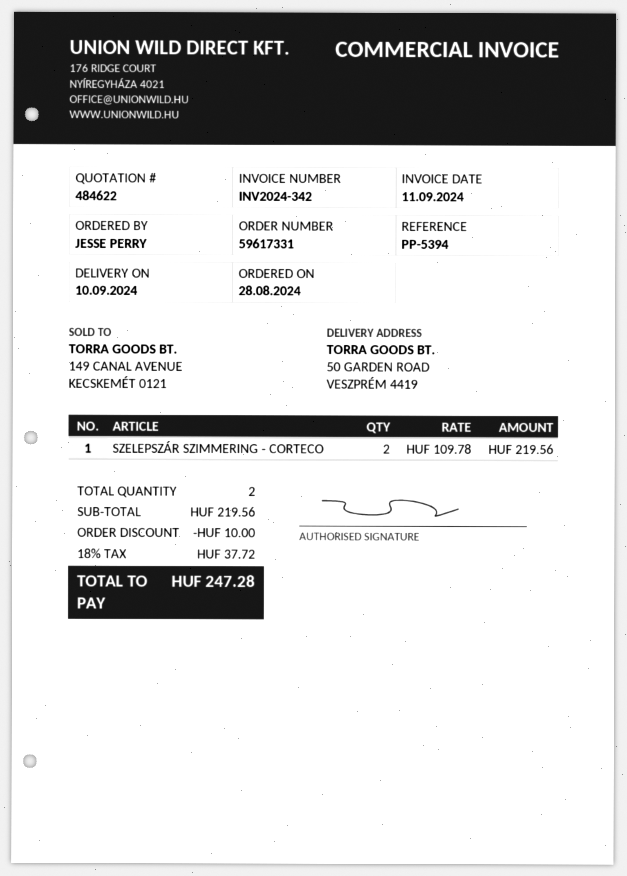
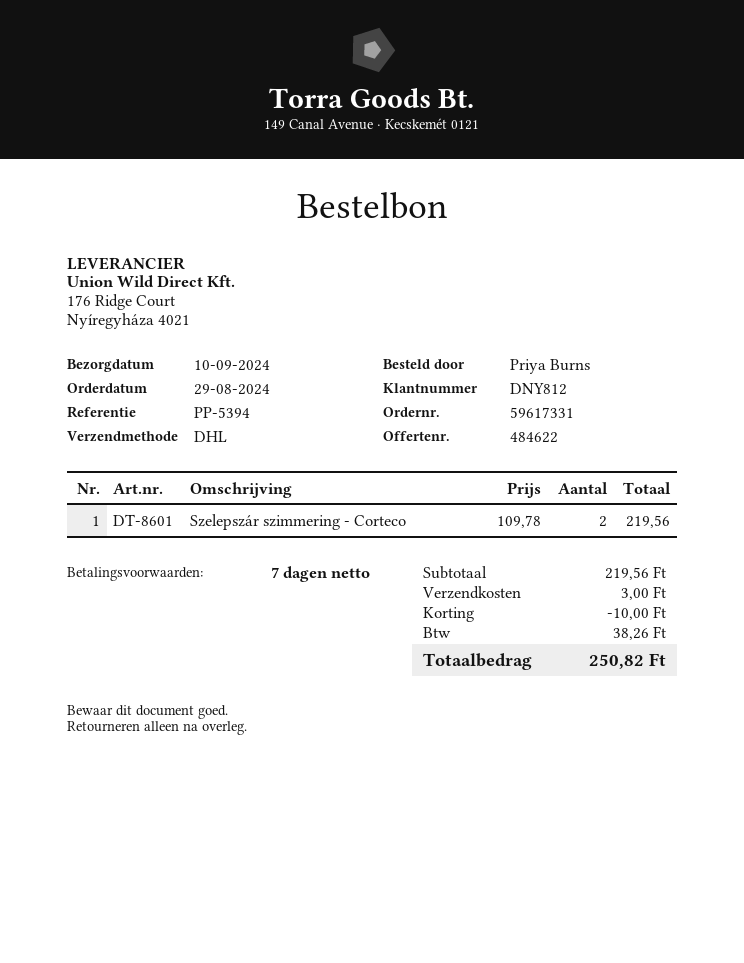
order date: 2024-08-28 -> 2024-08-29
ordered by: JESSE PERRY -> Priya Burns
shipping: none -> 3.00
tax: 37.72 -> 38.26
total: 247.28 -> 250.82

